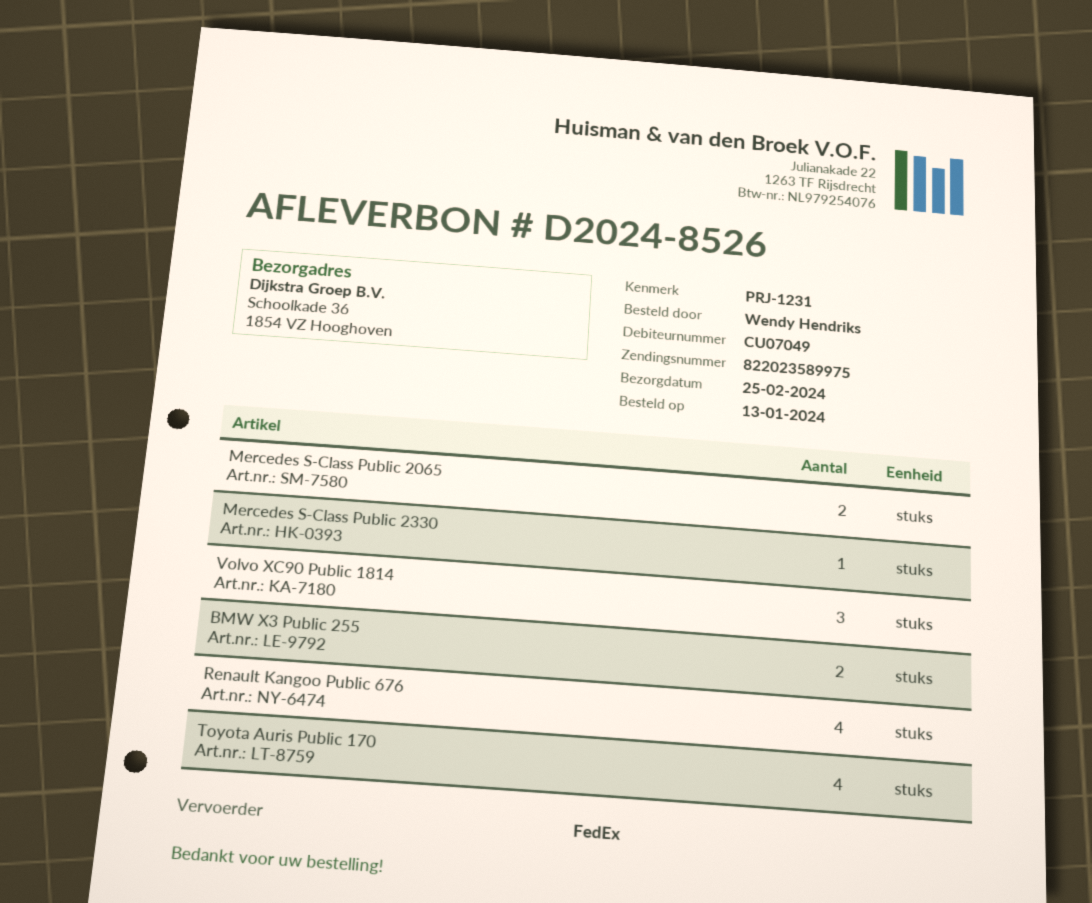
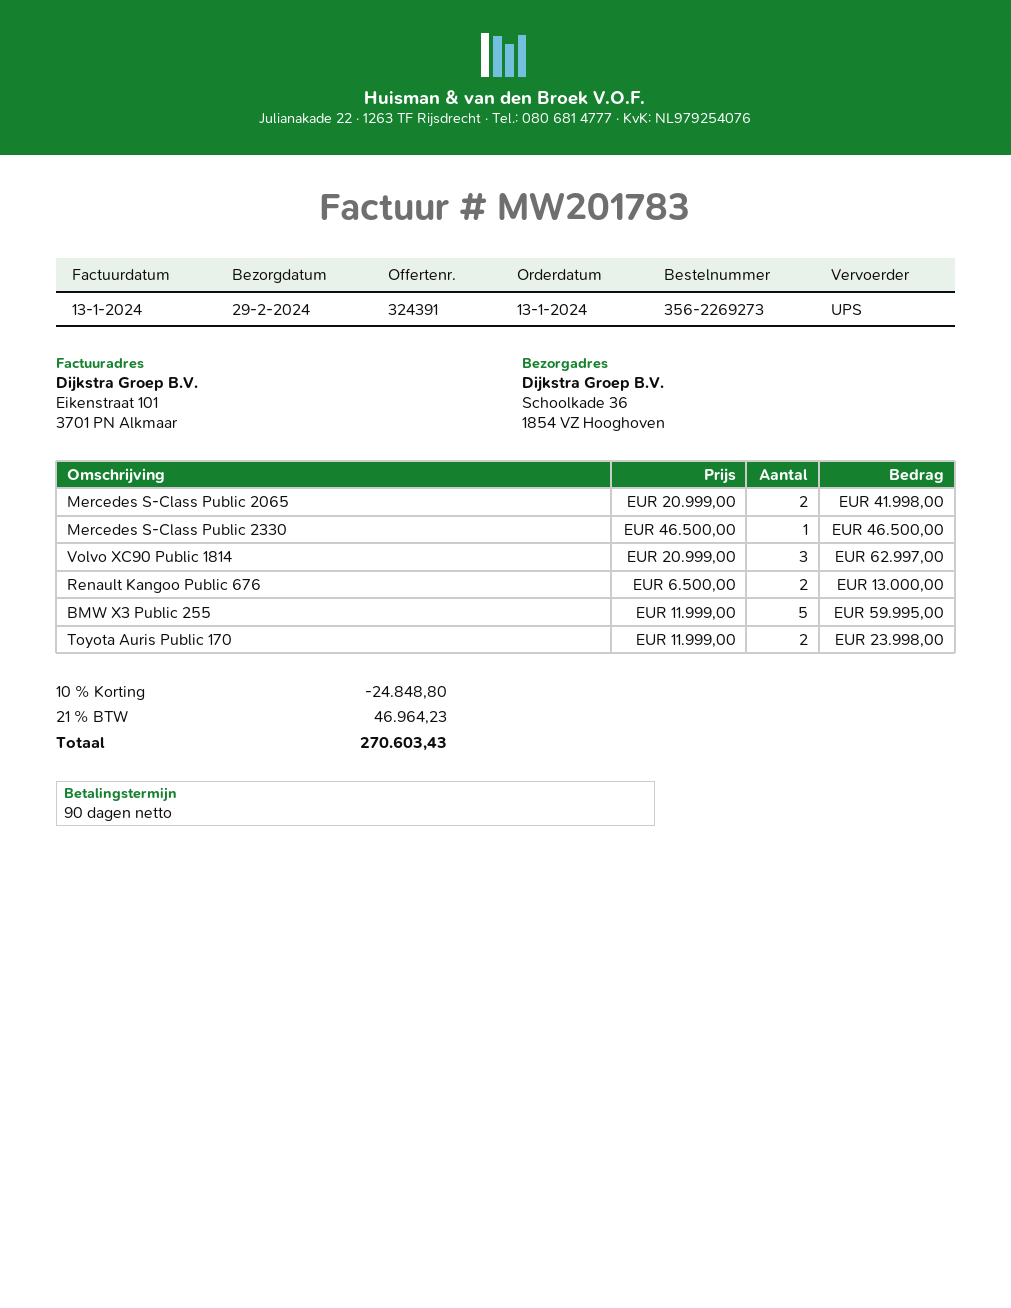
delivery date: 2024-02-25 -> 2024-02-29
shipping method: FedEx -> UPS
BMW X3 Public 255: 2 -> 5
Renault Kangoo Public 676: 4 -> 2
Toyota Auris Public 170: 4 -> 2

